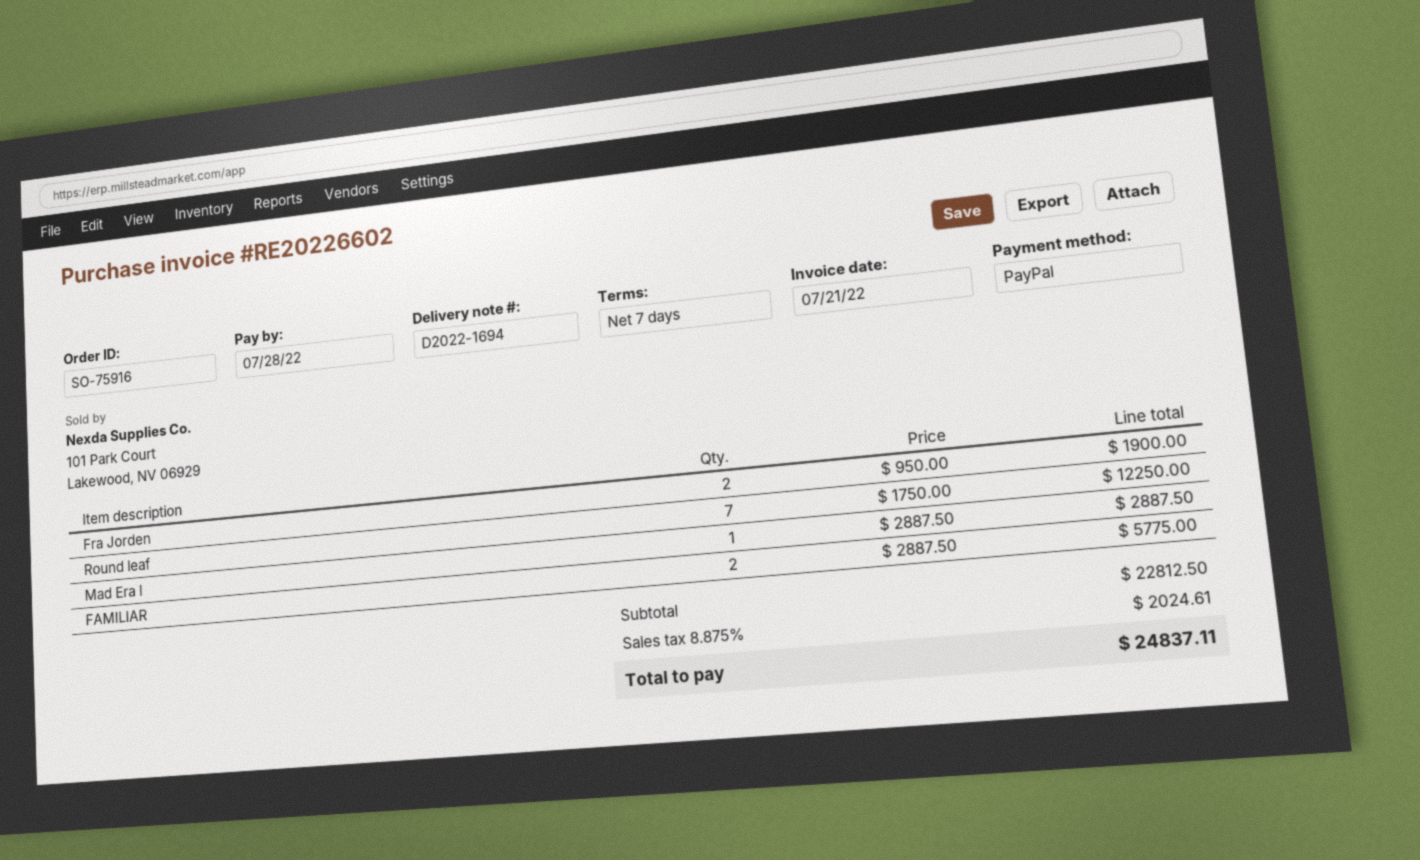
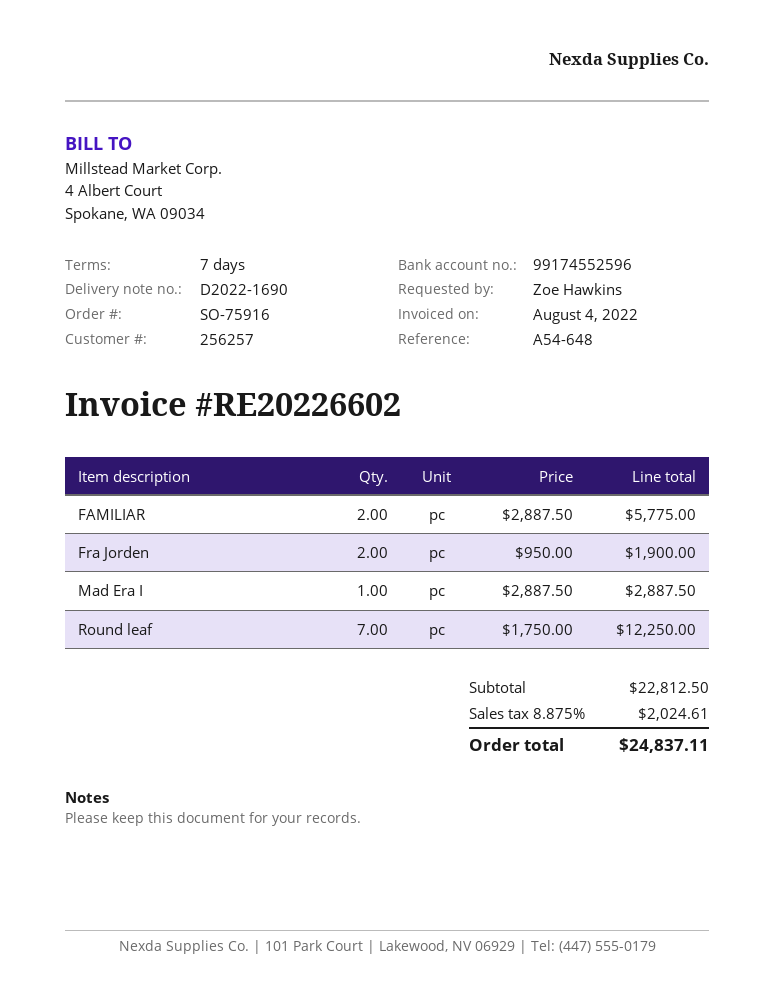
delivery note number: D2022-1694 -> D2022-1690
invoice date: 2022-07-21 -> 2022-08-04

